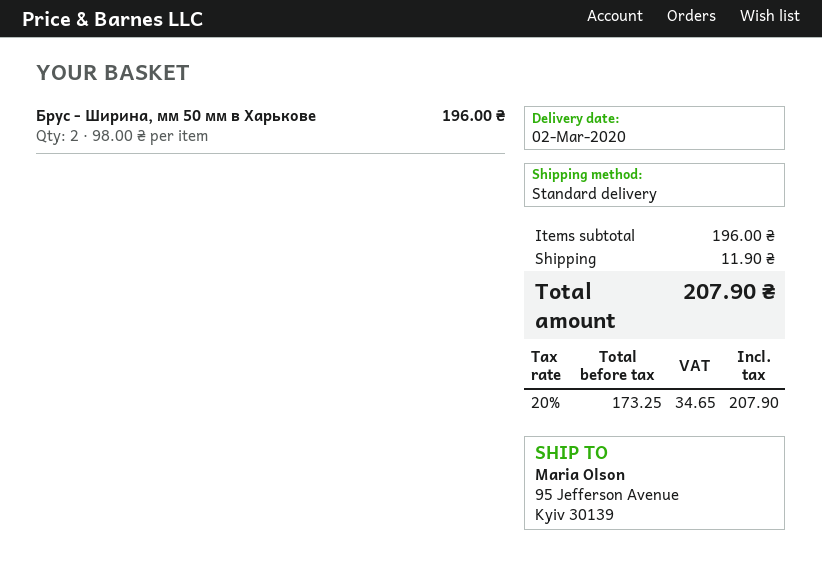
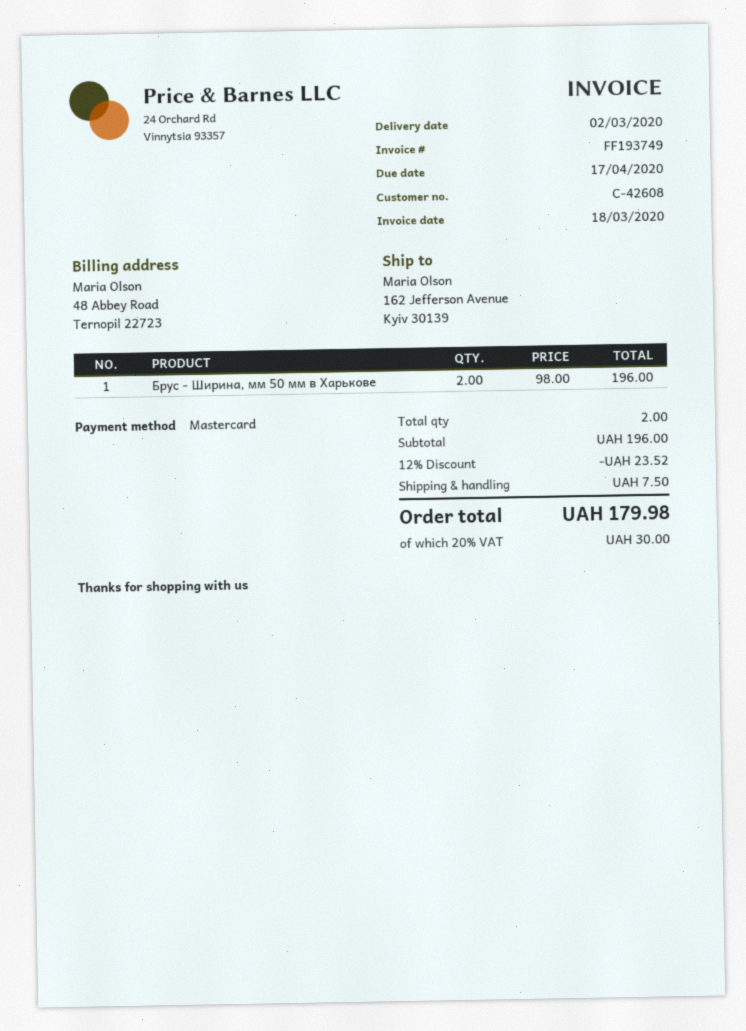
ship to: 95 Jefferson Avenue, Kyiv 30139 -> 162 Jefferson Avenue, Kyiv 30139
discount: none -> 12% = 23.52
shipping: 11.90 -> 7.50
tax: 20% = 34.65 -> 20% = 30.00
total: 207.90 -> 179.98

